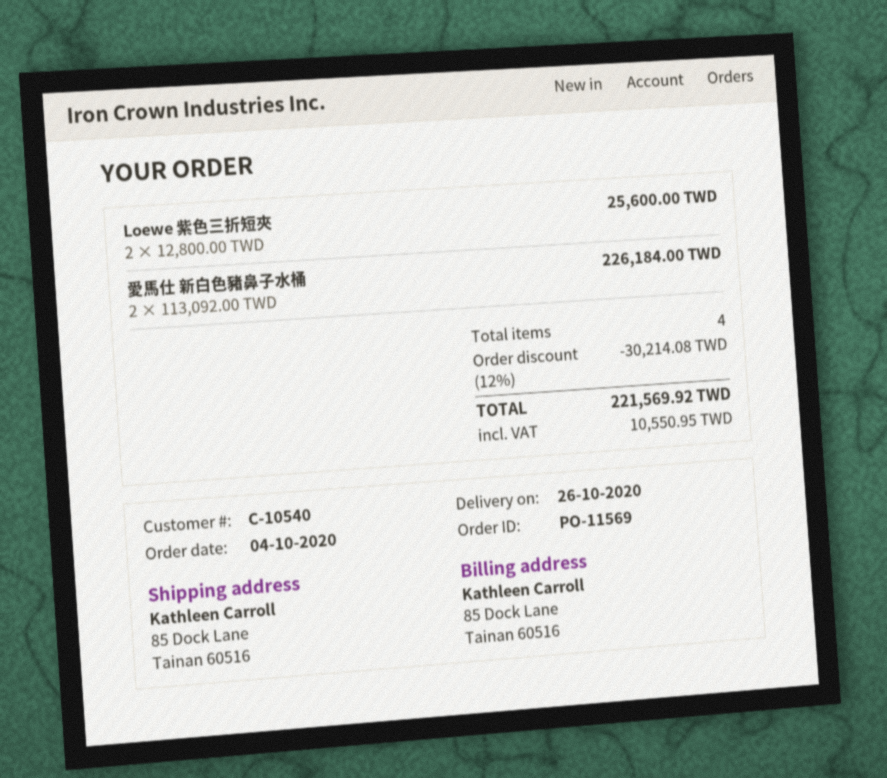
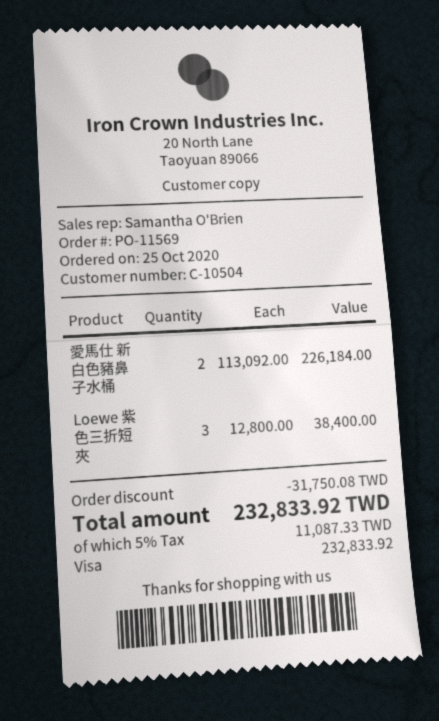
order date: 2020-10-04 -> 2020-10-25
customer number: C-10540 -> C-10504
Loewe 紫色三折短夾: 2 x 12800.00 = 25600.00 -> 3 x 12800.00 = 38400.00
discount: 30214.08 -> 31750.08
tax: 10550.95 -> 11087.33
total: 221569.92 -> 232833.92

